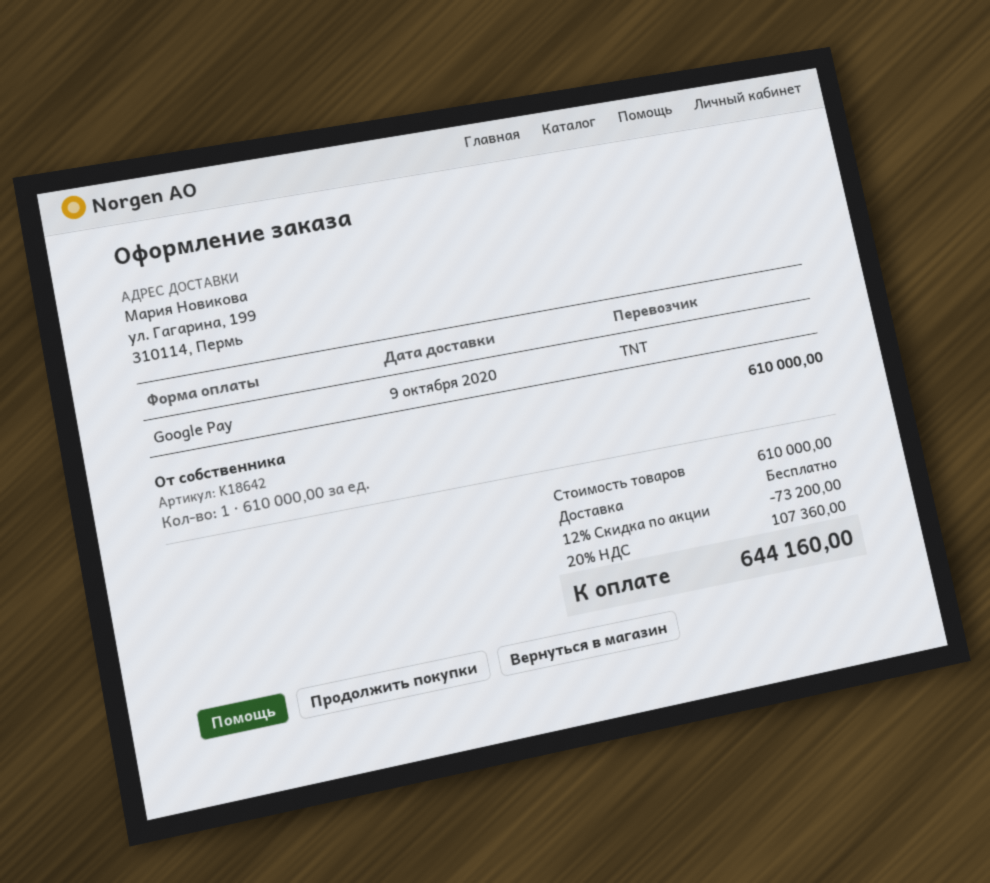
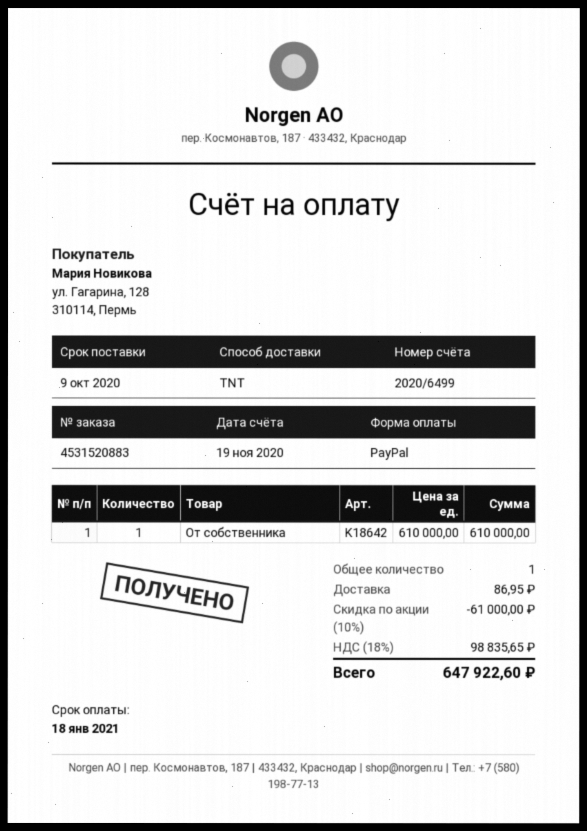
payment method: Google Pay -> PayPal
discount: 12% = 73200.00 -> 10% = 61000.00
shipping: 0.00 -> 86.95
tax: 20% = 107360.00 -> 18% = 98835.65
total: 644160.00 -> 647922.60

